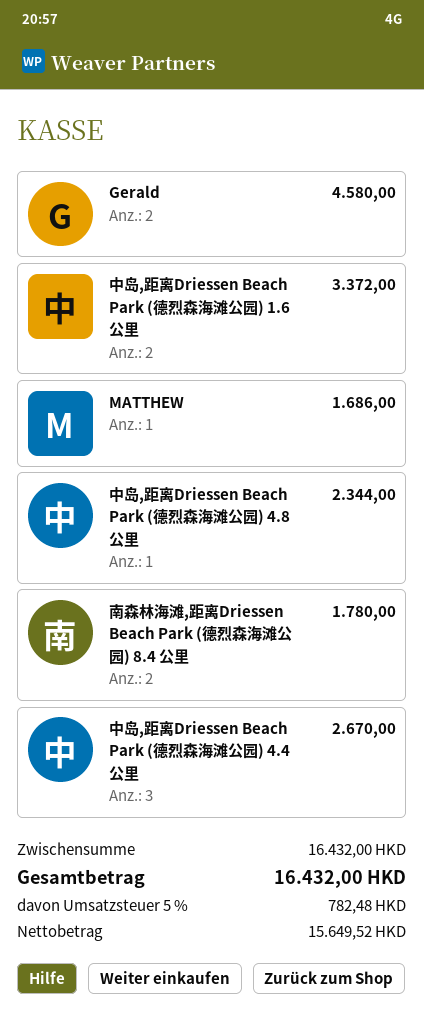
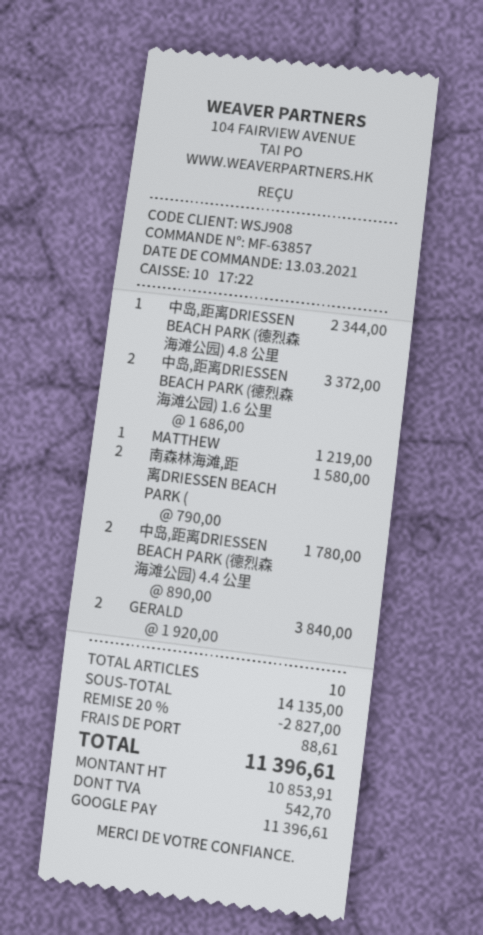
Gerald: 2 for 4580.00 -> 2 for 3840.00
MATTHEW: 1 for 1686.00 -> 1 for 1219.00
南森林海滩,距离Driessen Beach Park (德烈森海滩公园) 8.4 公里: 2 for 1780.00 -> 2 for 1580.00
中岛,距离Driessen Beach Park (德烈森海滩公园) 4.4 公里: 3 for 2670.00 -> 2 for 1780.00
subtotal: 16432.00 -> 14135.00
discount: none -> 20% = 2827.00
shipping: none -> 88.61
net: 15649.52 -> 10853.91
tax: 782.48 -> 542.70
total: 16432.00 -> 11396.61

